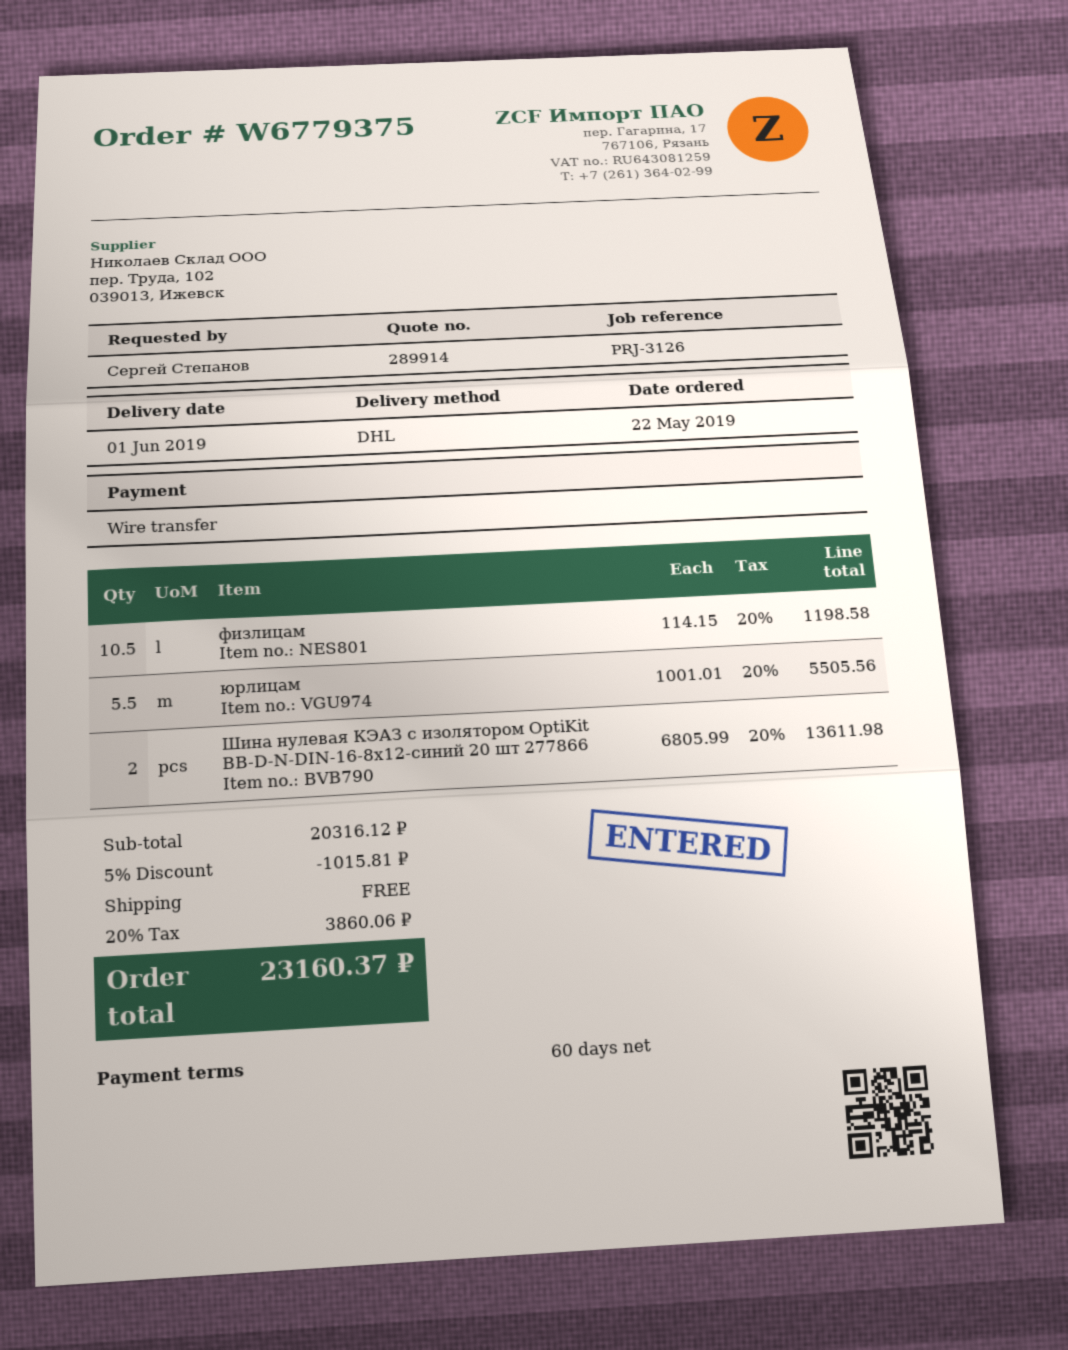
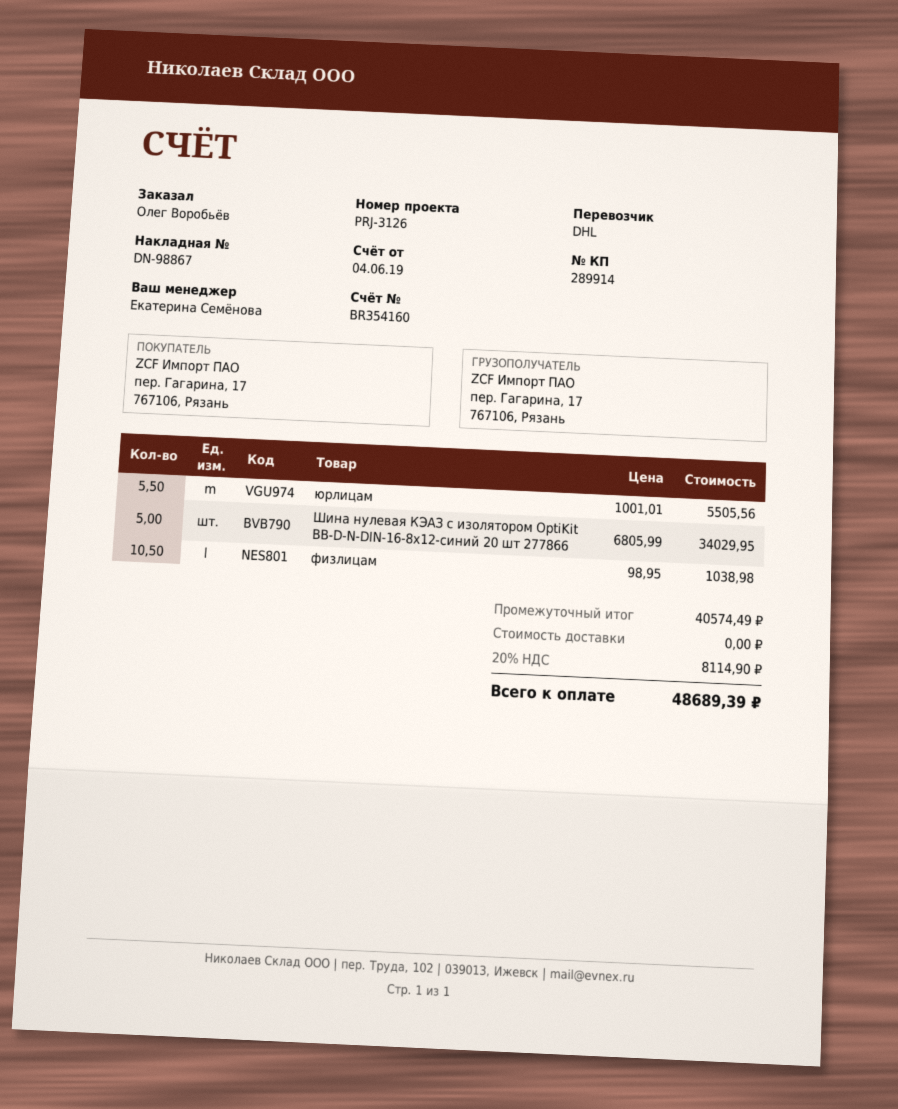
ordered by: Сергей Степанов -> Олег Воробьёв
физлицам: 10.5 x 114.15 = 1198.58 -> 10.5 x 98.95 = 1038.98
Шина нулевая КЭАЗ с изолятором OptiKit BB-D-N-DIN-16-8х12-синий 20 шт 277866: 2 x 6805.99 = 13611.98 -> 5 x 6805.99 = 34029.95
subtotal: 20316.12 -> 40574.49
discount: 5% = 1015.81 -> none
tax: 20% = 3860.06 -> 20% = 8114.90
total: 23160.37 -> 48689.39

